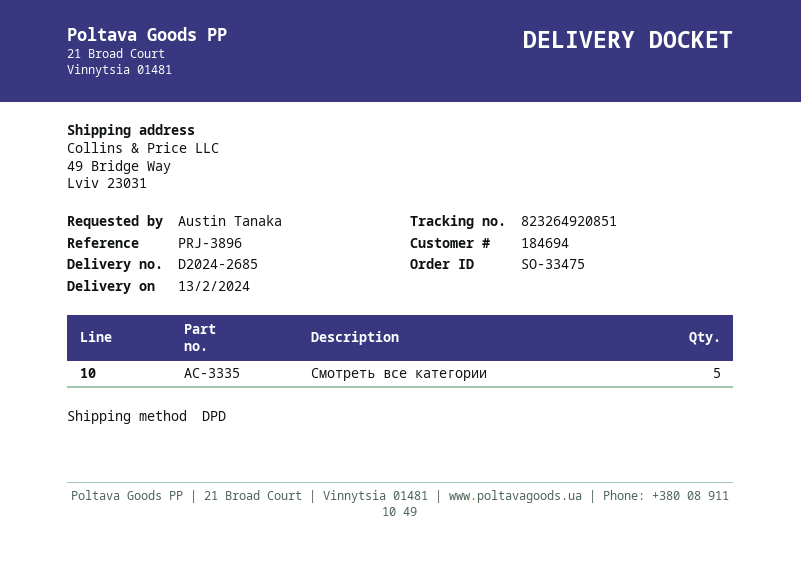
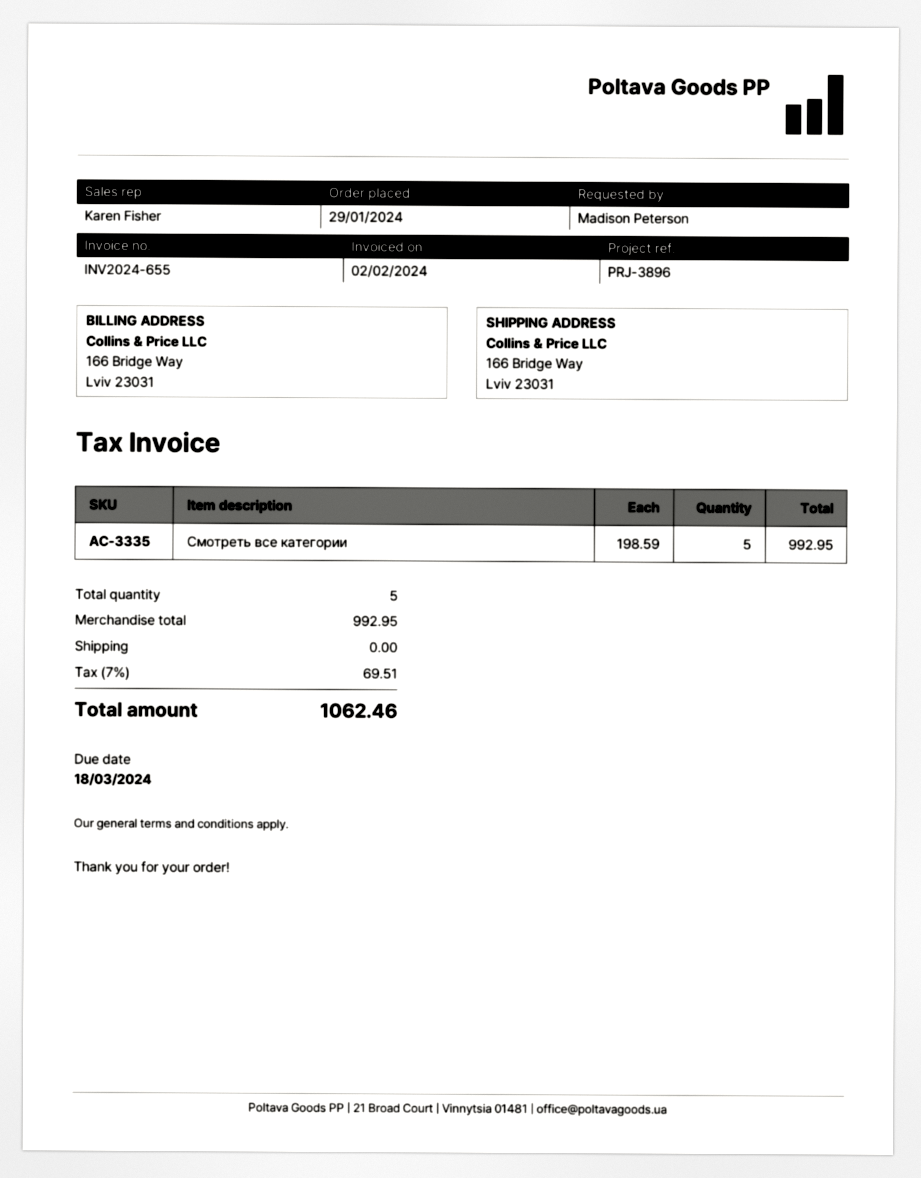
ordered by: Austin Tanaka -> Madison Peterson
ship to: 49 Bridge Way, Lviv 23031 -> 166 Bridge Way, Lviv 23031

